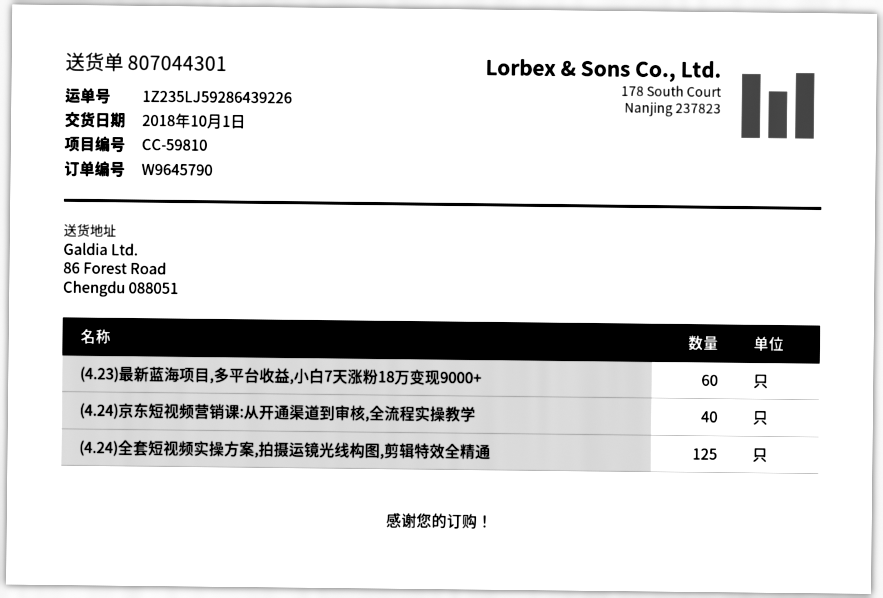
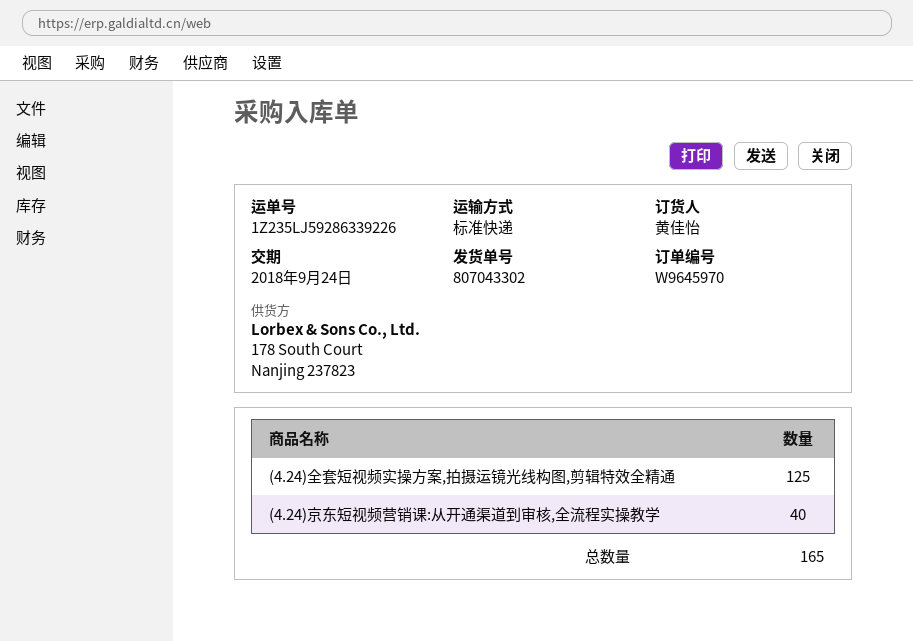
order number: W9645790 -> W9645970
delivery note number: 807044301 -> 807043302
delivery date: 2018-10-01 -> 2018-09-24
tracking number: 1Z235LJ59286439226 -> 1Z235LJ59286339226
(4.23)最新蓝海项目,多平台收益,小白7天涨粉18万变现9000+: 60 -> none

